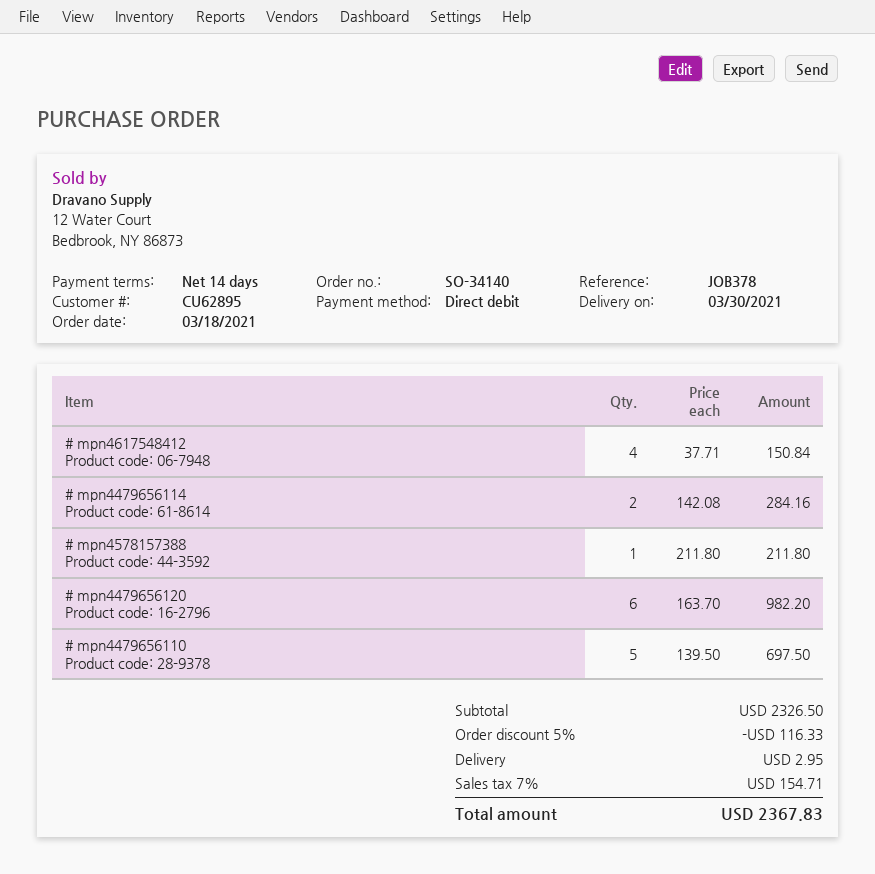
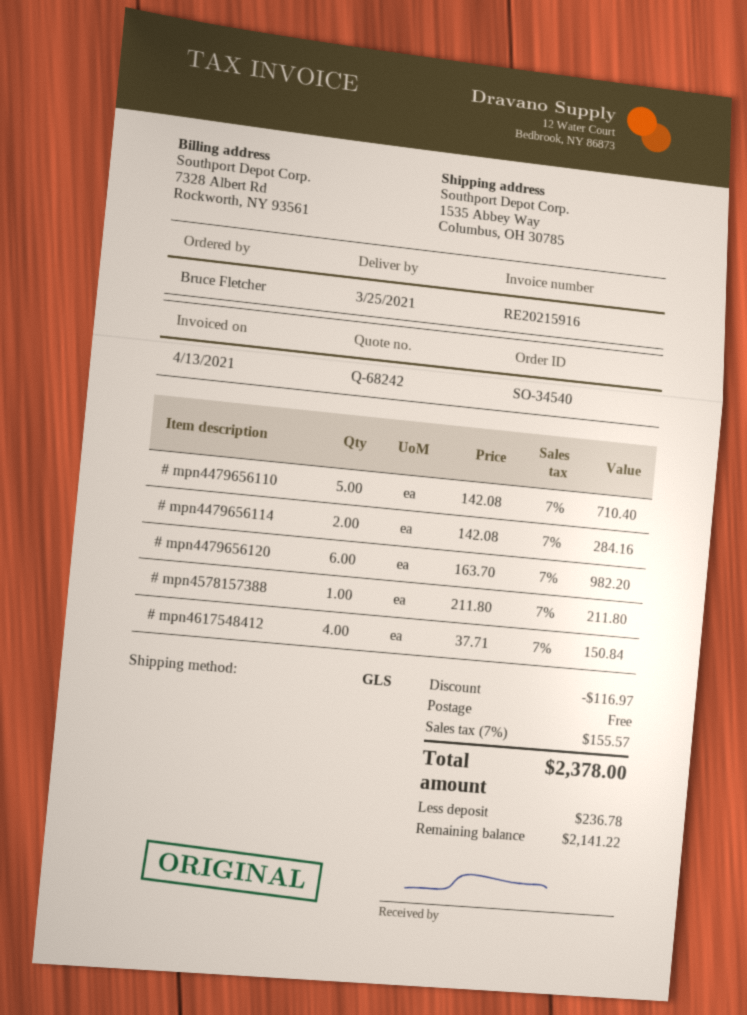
order number: SO-34140 -> SO-34540
delivery date: 2021-03-30 -> 2021-03-25
# mpn4479656110: 5 x 139.50 = 697.50 -> 5 x 142.08 = 710.40
discount: 116.33 -> 116.97
shipping: 2.95 -> 0.00
tax: 7% = 154.71 -> 7% = 155.57
total: 2367.83 -> 2378.00

